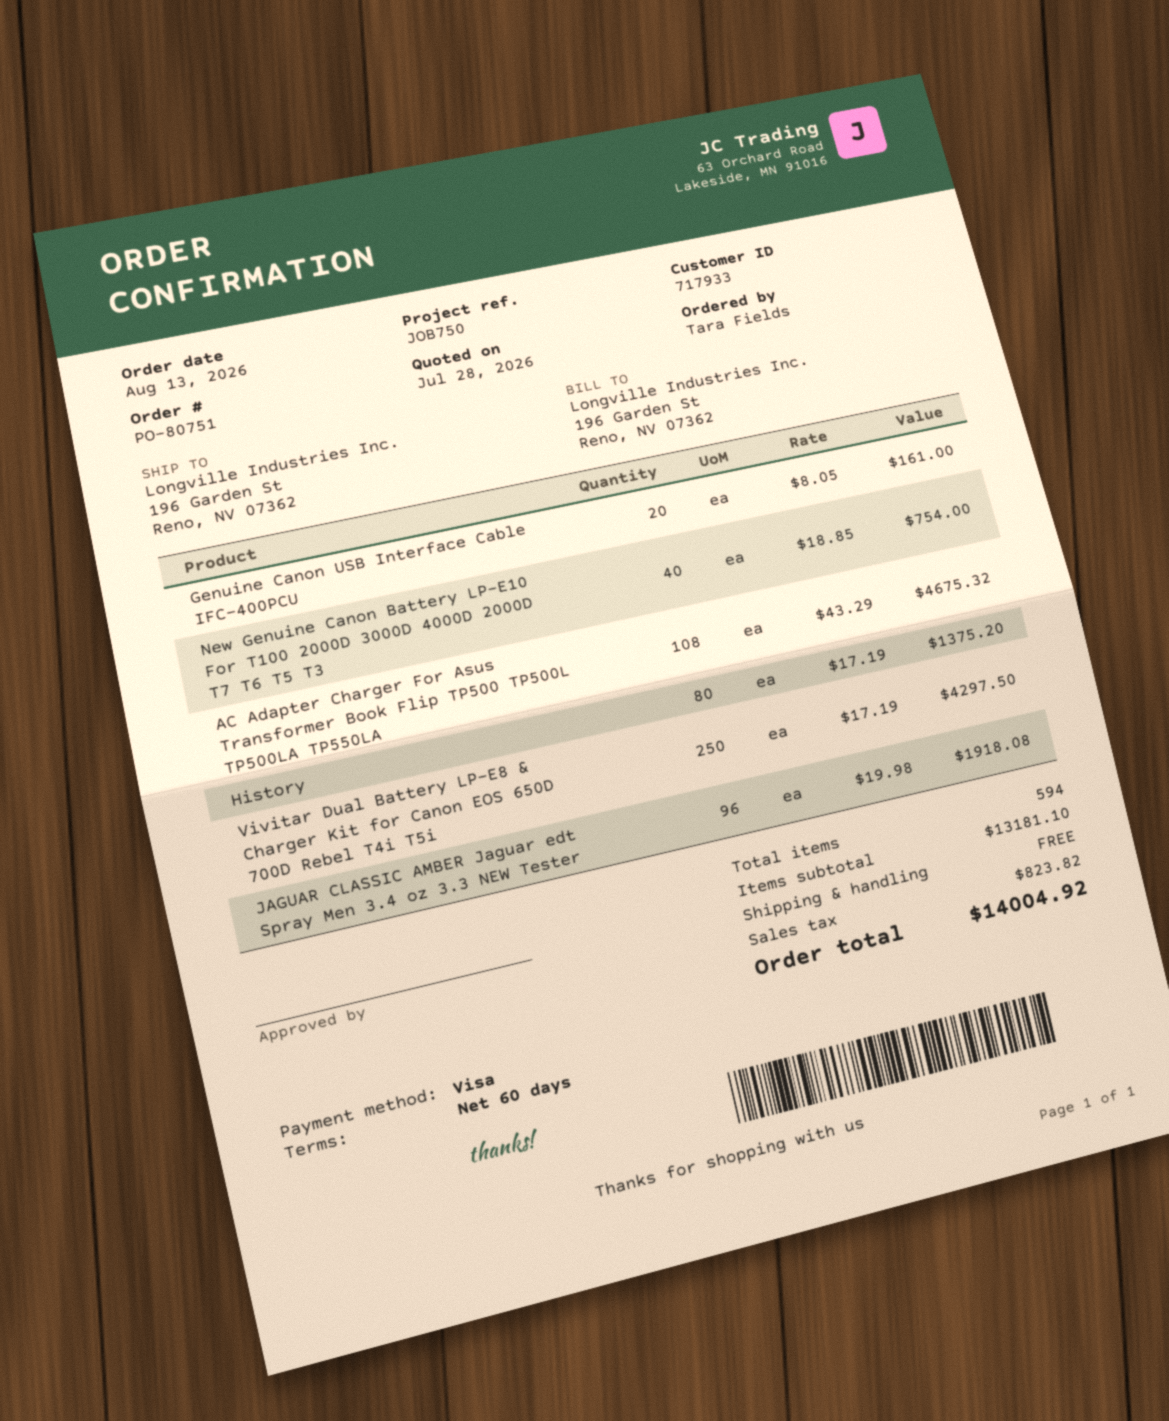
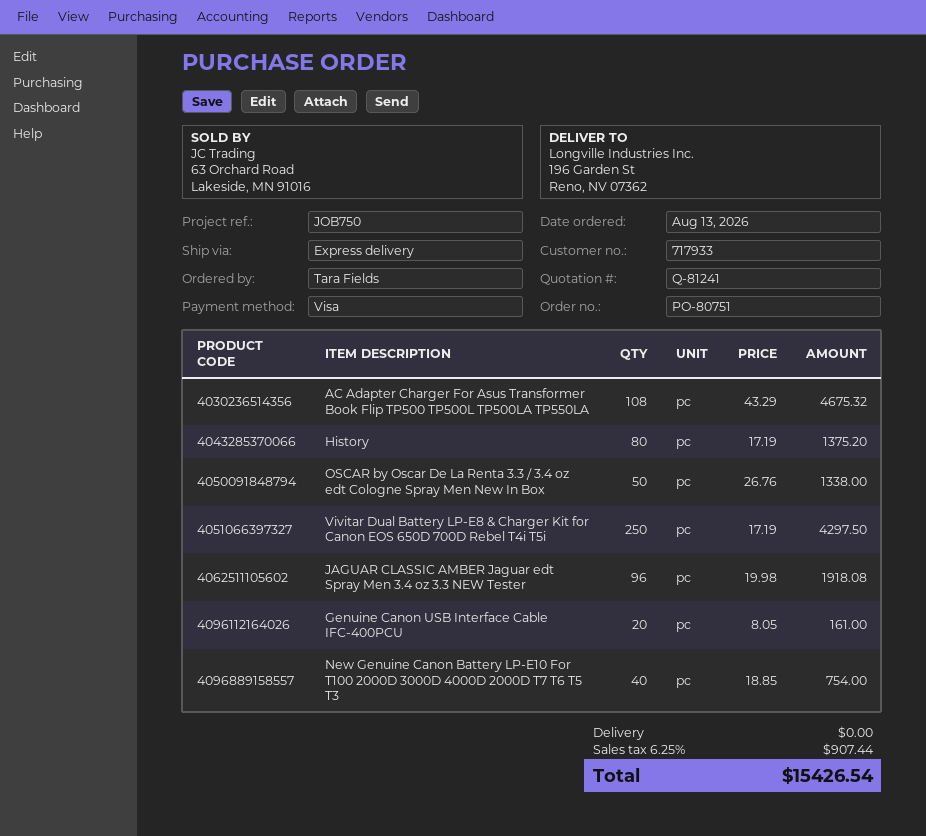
OSCAR by Oscar De La Renta 3.3 / 3.4 oz edt Cologne Spray Men New In Box: none -> 50 x 26.76 = 1338.00
tax: 823.82 -> 907.44
total: 14004.92 -> 15426.54

